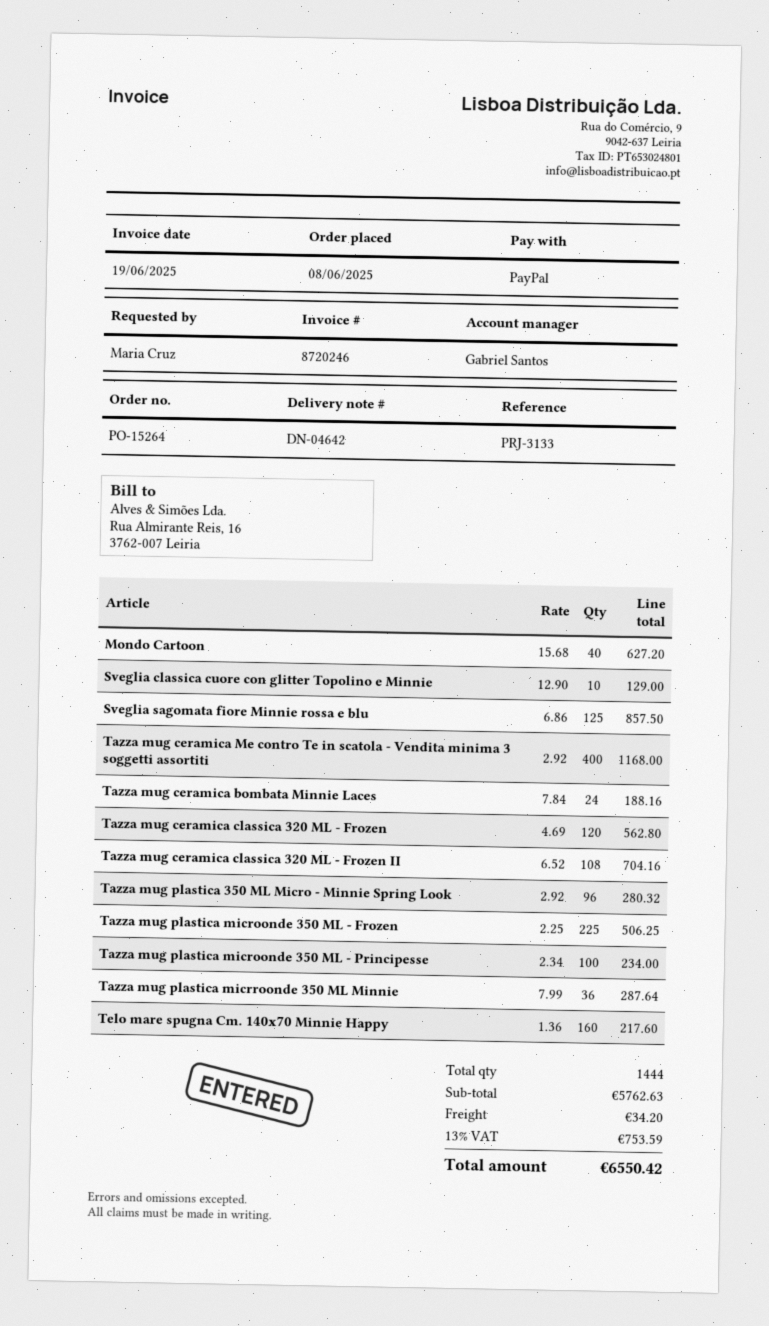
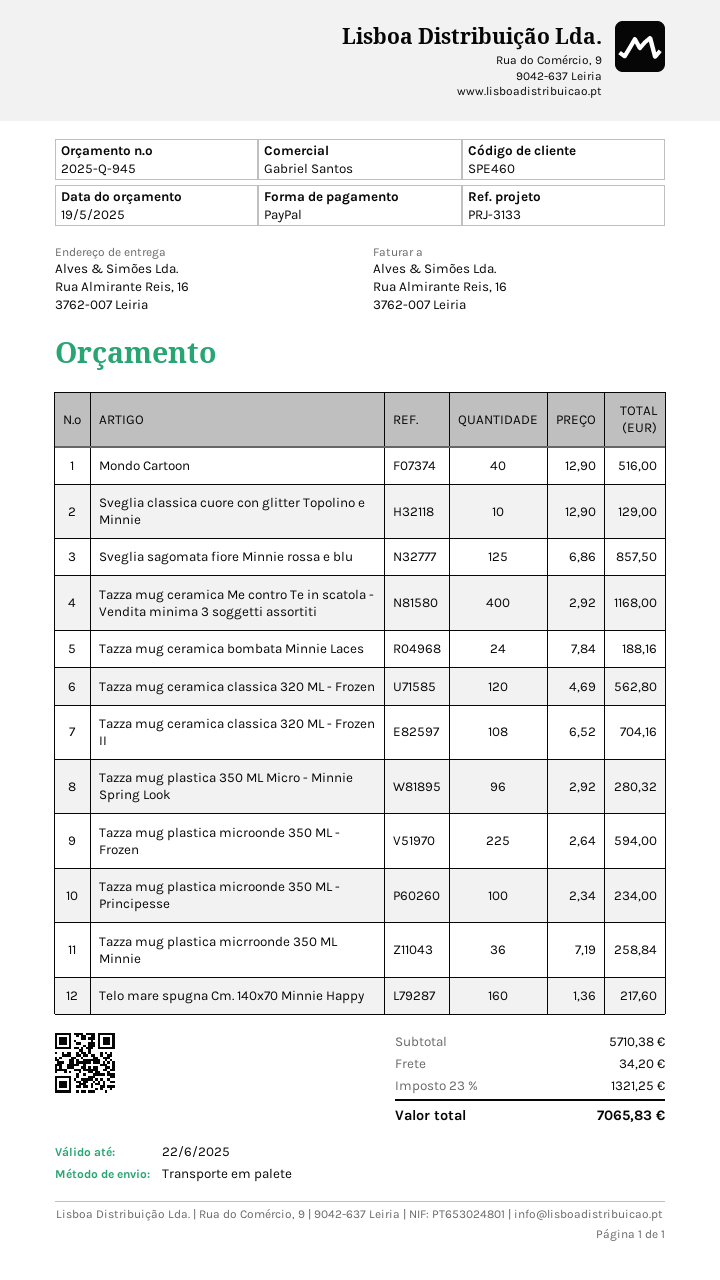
Mondo Cartoon: 40 x 15.68 = 627.20 -> 40 x 12.90 = 516.00
Tazza mug plastica microonde 350 ML - Frozen: 225 x 2.25 = 506.25 -> 225 x 2.64 = 594.00
Tazza mug plastica micrroonde 350 ML Minnie: 36 x 7.99 = 287.64 -> 36 x 7.19 = 258.84
subtotal: 5762.63 -> 5710.38
tax: 13% = 753.59 -> 23% = 1321.25
total: 6550.42 -> 7065.83

